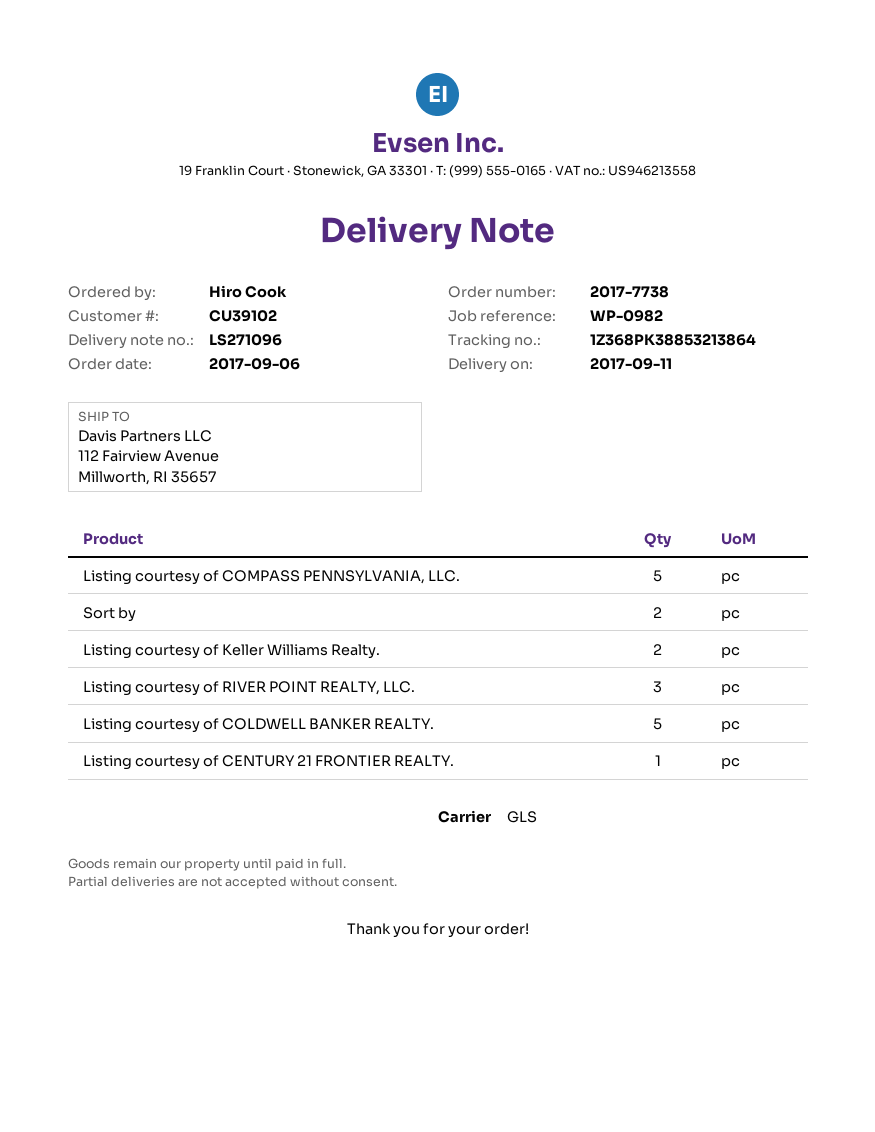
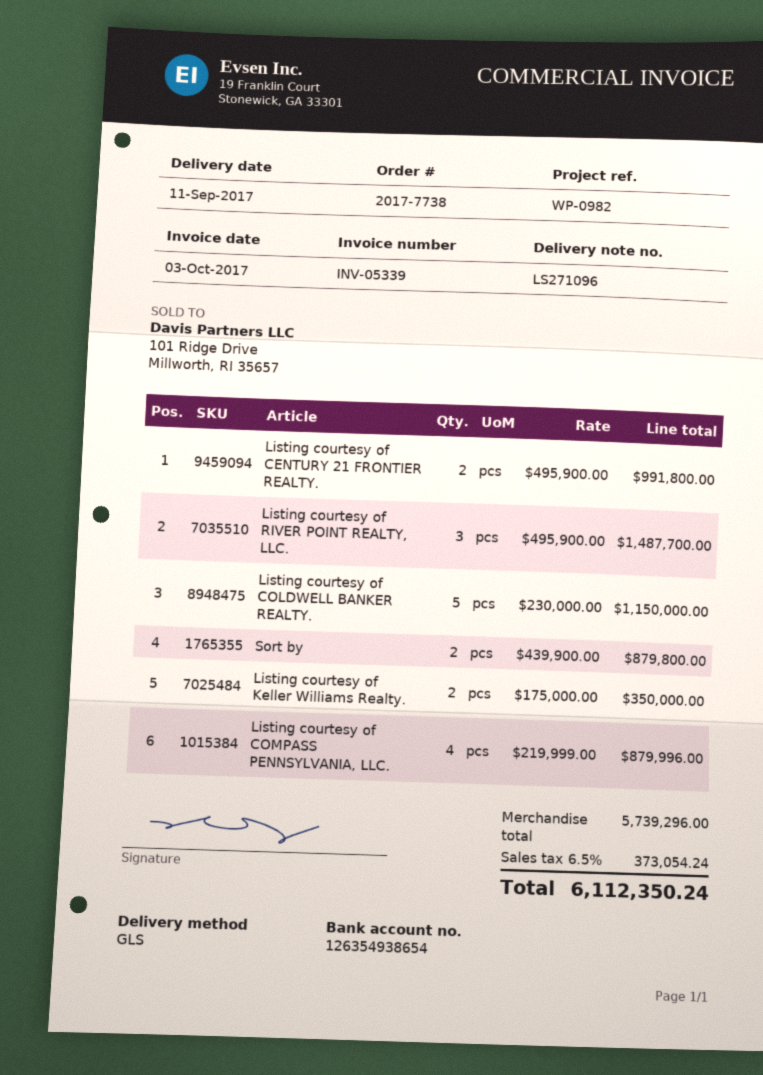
Listing courtesy of COMPASS PENNSYLVANIA, LLC.: 5 -> 4
Listing courtesy of CENTURY 21 FRONTIER REALTY.: 1 -> 2

